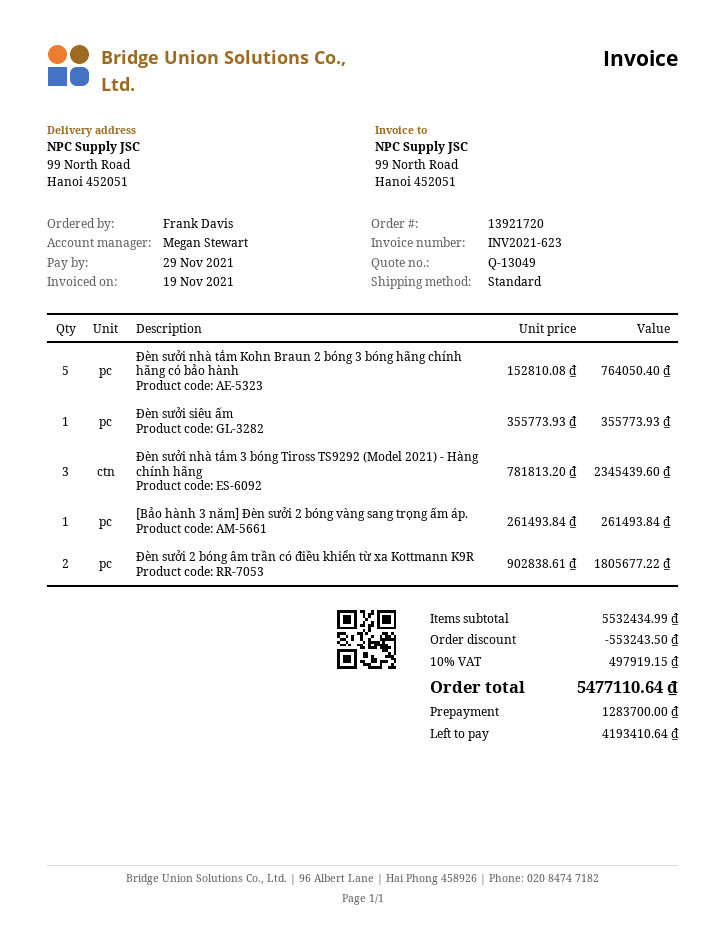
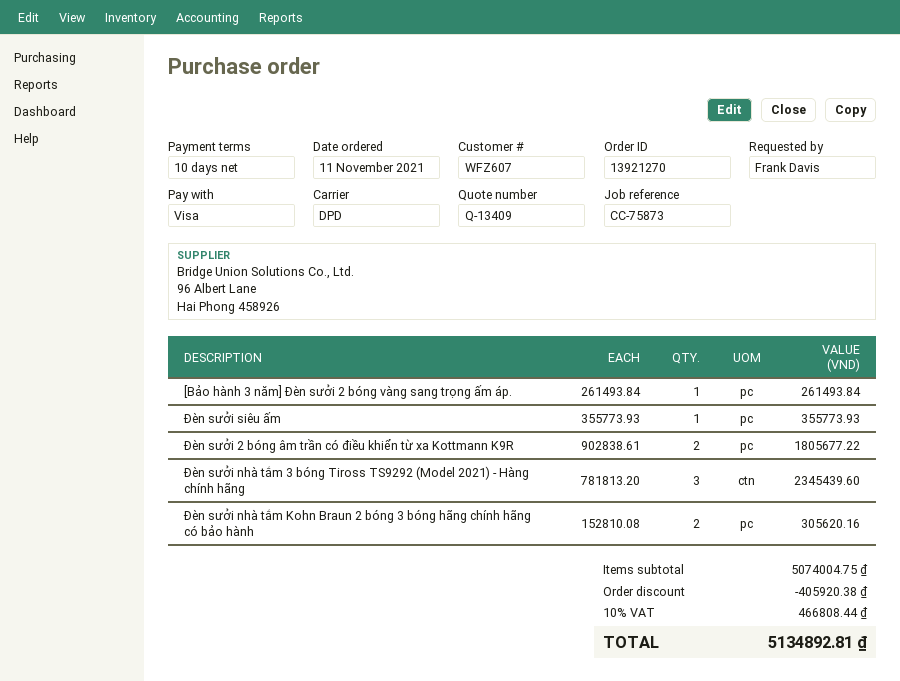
quote number: Q-13049 -> Q-13409
order number: 13921720 -> 13921270
shipping method: standard -> DPD
Đèn sưởi nhà tắm Kohn Braun 2 bóng 3 bóng hãng chính hãng có bảo hành: 5 x 152810.08 = 764050.40 -> 2 x 152810.08 = 305620.16
subtotal: 5532434.99 -> 5074004.75
discount: 553243.50 -> 405920.38
tax: 10% = 497919.15 -> 10% = 466808.44
total: 5477110.64 -> 5134892.81

